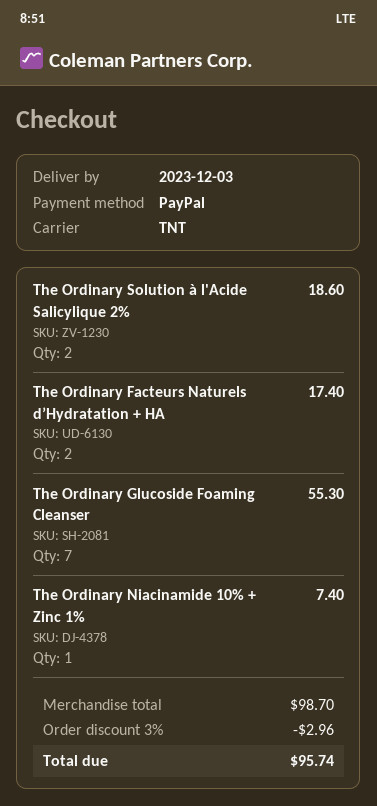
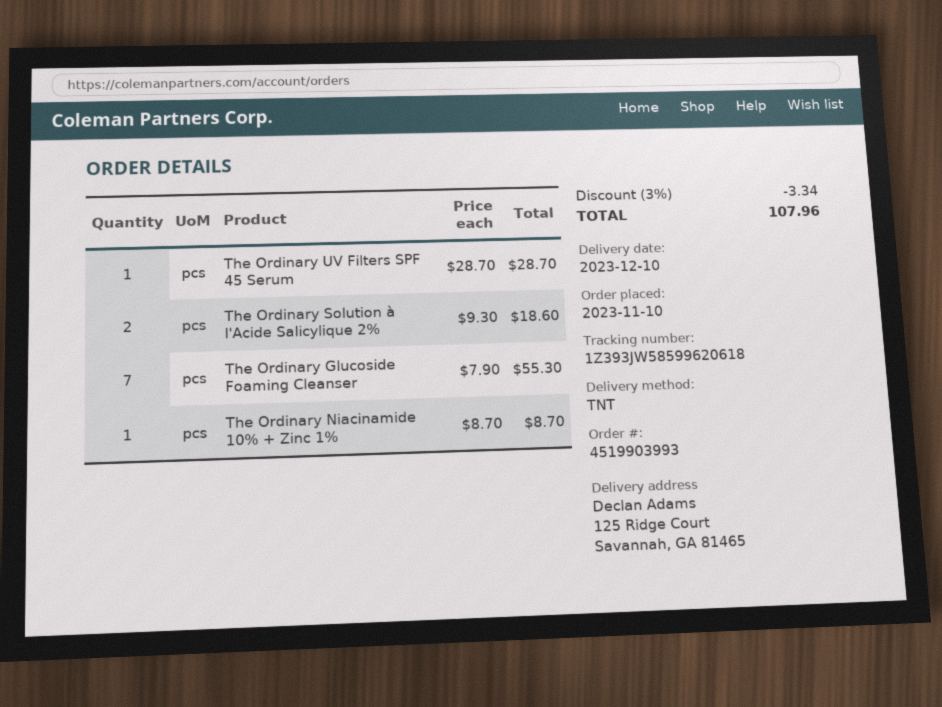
delivery date: 2023-12-03 -> 2023-12-10
The Ordinary Facteurs Naturels d’Hydratation + HA: 2 for 17.40 -> none
The Ordinary Niacinamide 10% + Zinc 1%: 1 for 7.40 -> 1 for 8.70
The Ordinary UV Filters SPF 45 Serum: none -> 1 for 28.70
discount: 3% = 2.96 -> 3% = 3.34
total: 95.74 -> 107.96

